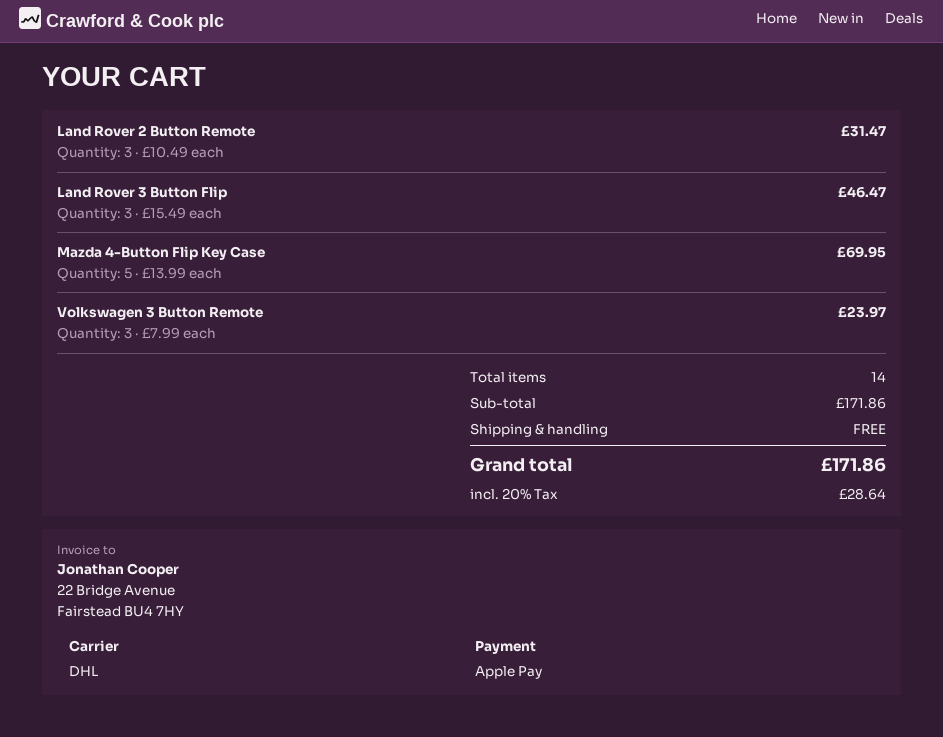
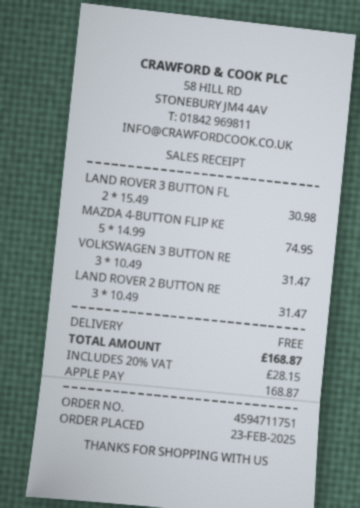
Land Rover 3 Button Flip: 3 x 15.49 = 46.47 -> 2 x 15.49 = 30.98
Mazda 4-Button Flip Key Case: 5 x 13.99 = 69.95 -> 5 x 14.99 = 74.95
Volkswagen 3 Button Remote: 3 x 7.99 = 23.97 -> 3 x 10.49 = 31.47
tax: 20% = 28.64 -> 20% = 28.15
total: 171.86 -> 168.87

